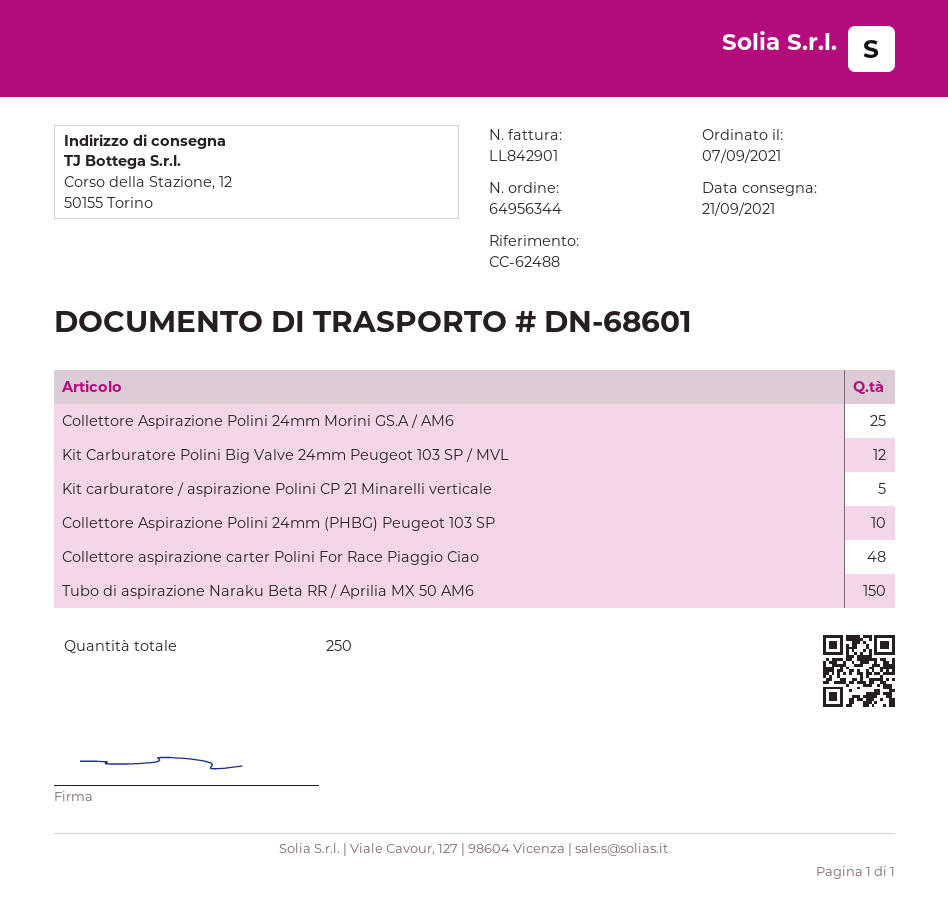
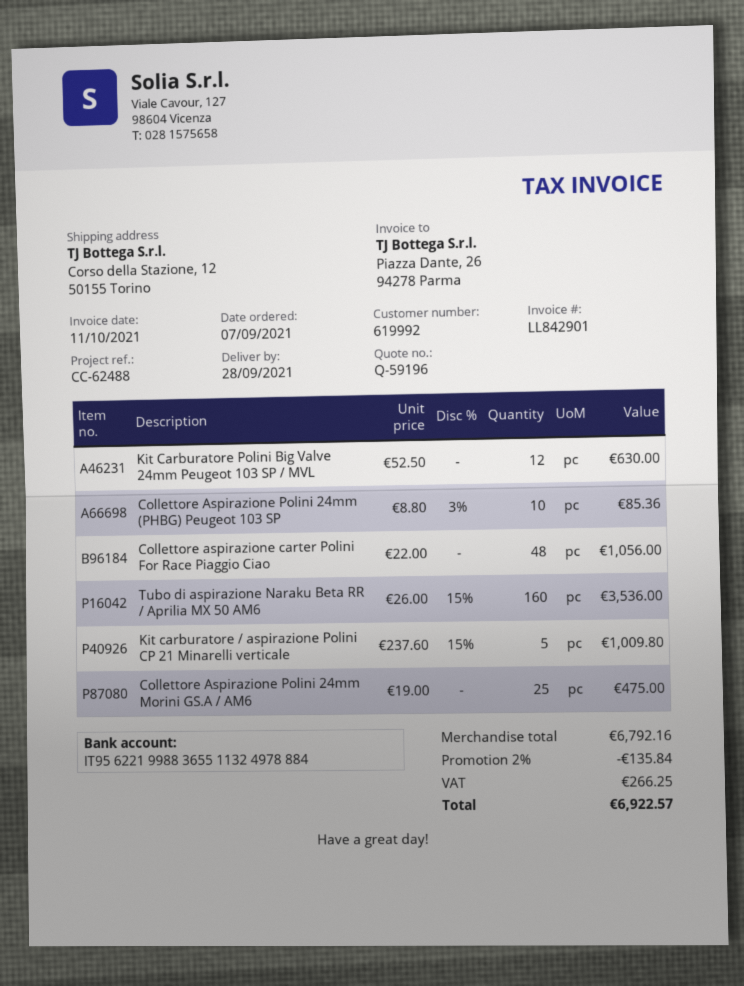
delivery date: 2021-09-21 -> 2021-09-28
Tubo di aspirazione Naraku Beta RR / Aprilia MX 50 AM6: 150 -> 160

